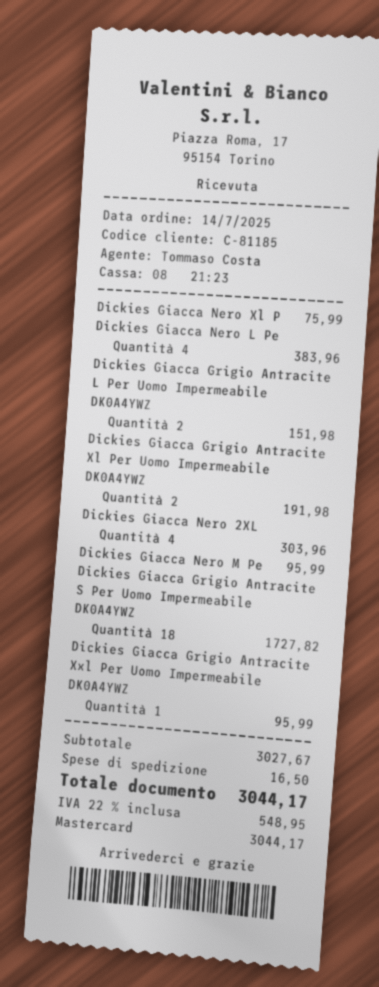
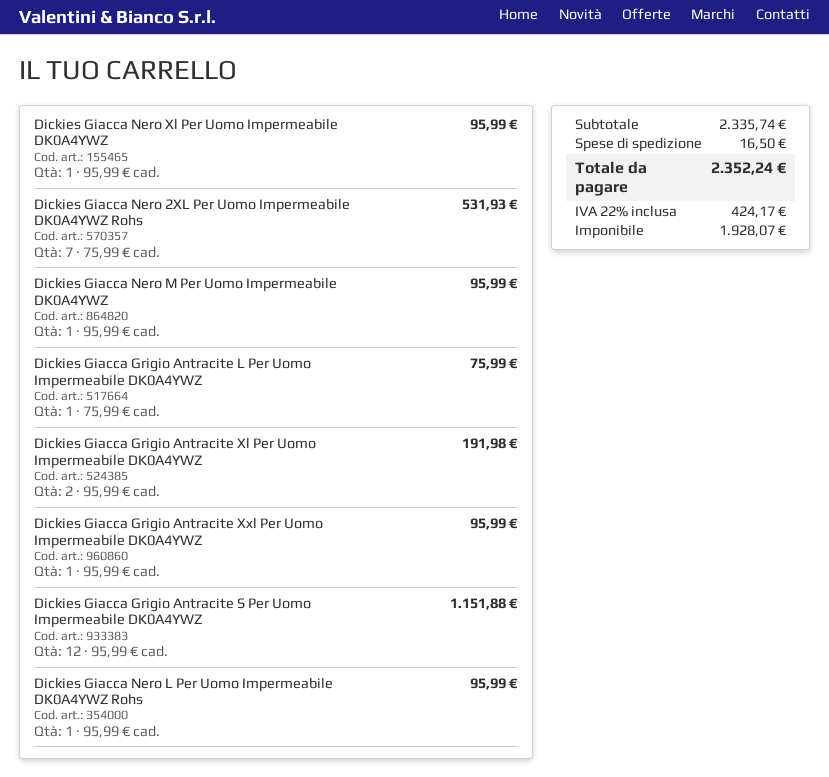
Dickies Giacca Nero Xl P: 1 for 75.99 -> 1 for 95.99
Dickies Giacca Nero L Pe: 4 for 383.96 -> 1 for 95.99
Dickies Giacca Grigio Antracite L Per Uomo Impermeabile DK0A4YWZ: 2 for 151.98 -> 1 for 75.99
Dickies Giacca Nero 2XL: 4 for 303.96 -> 7 for 531.93
Dickies Giacca Grigio Antracite S Per Uomo Impermeabile DK0A4YWZ: 18 for 1727.82 -> 12 for 1151.88
subtotal: 3027.67 -> 2335.74
tax: 22% = 548.95 -> 22% = 424.17
total: 3044.17 -> 2352.24

